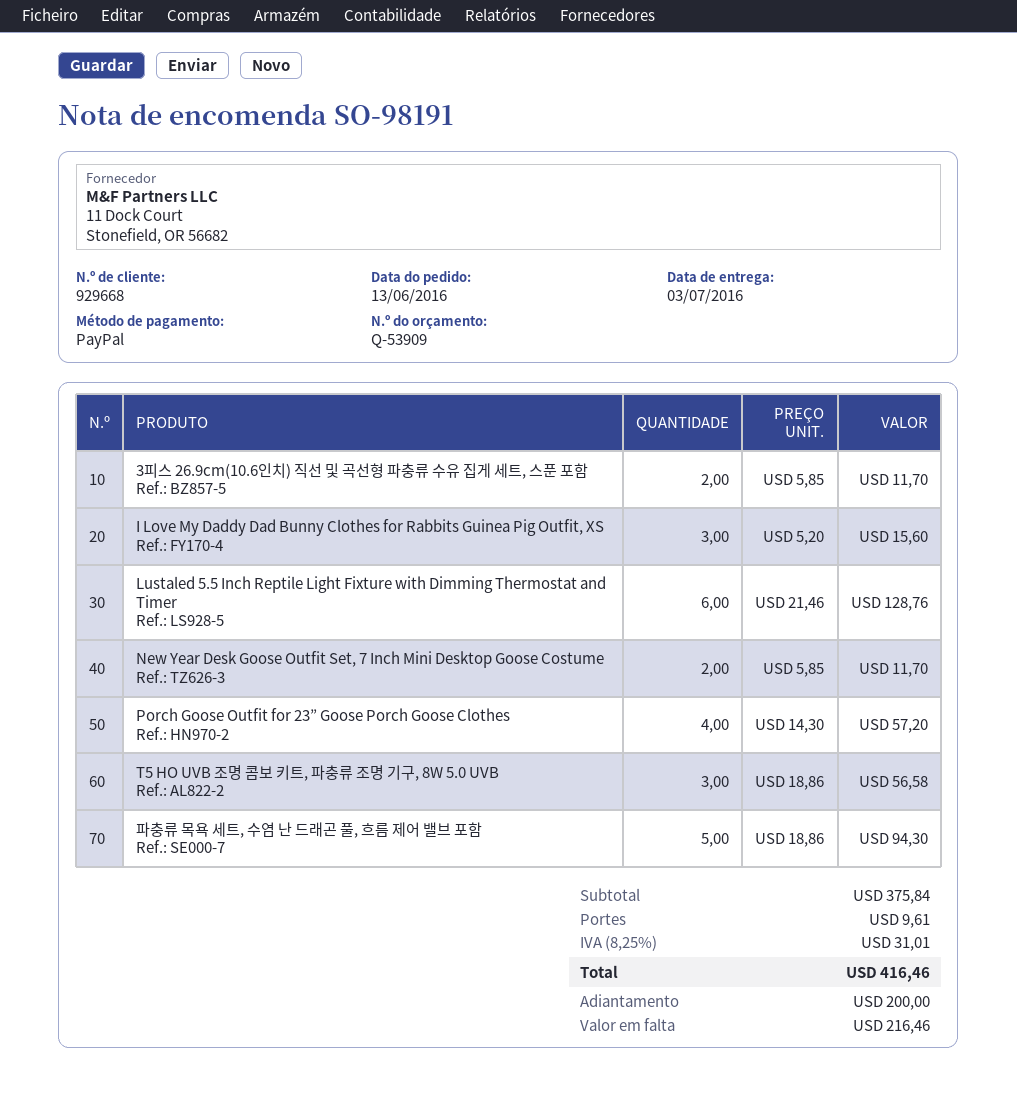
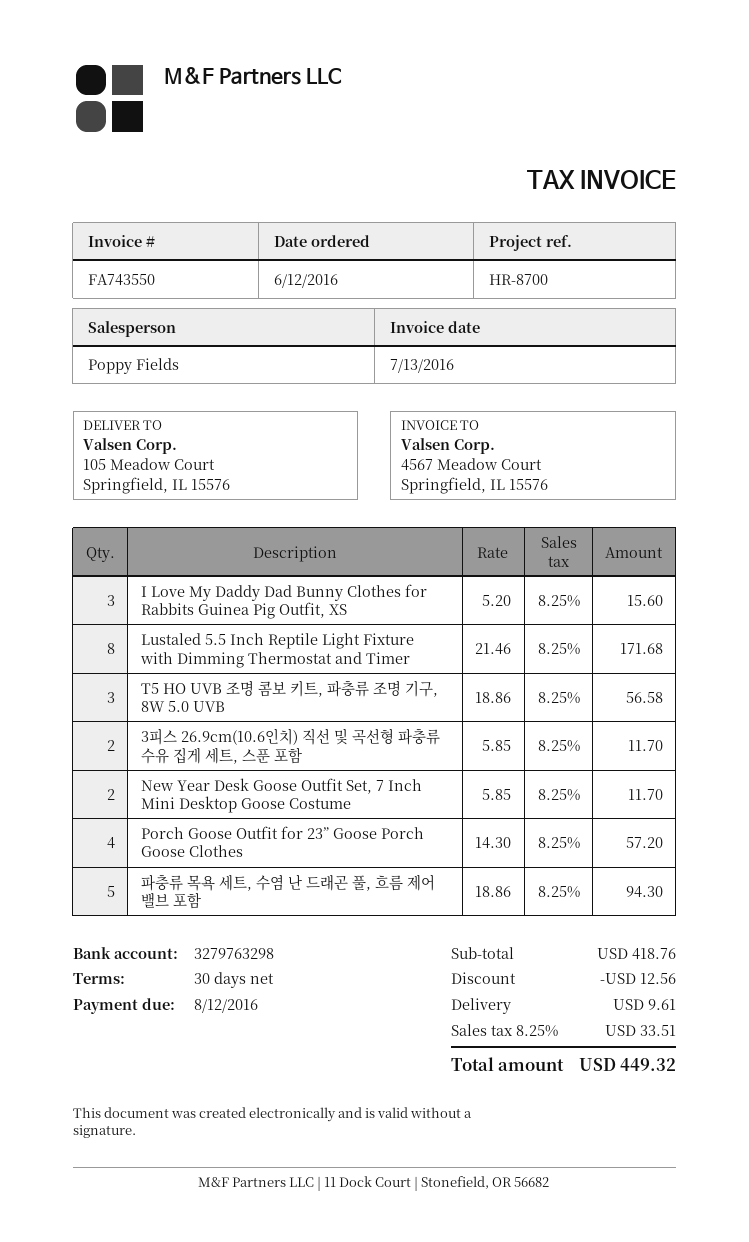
order date: 2016-06-13 -> 2016-06-12
Lustaled 5.5 Inch Reptile Light Fixture with Dimming Thermostat and Timer: 6 x 21.46 = 128.76 -> 8 x 21.46 = 171.68
subtotal: 375.84 -> 418.76
discount: none -> 12.56
tax: 8.25% = 31.01 -> 8.25% = 33.51
total: 416.46 -> 449.32

